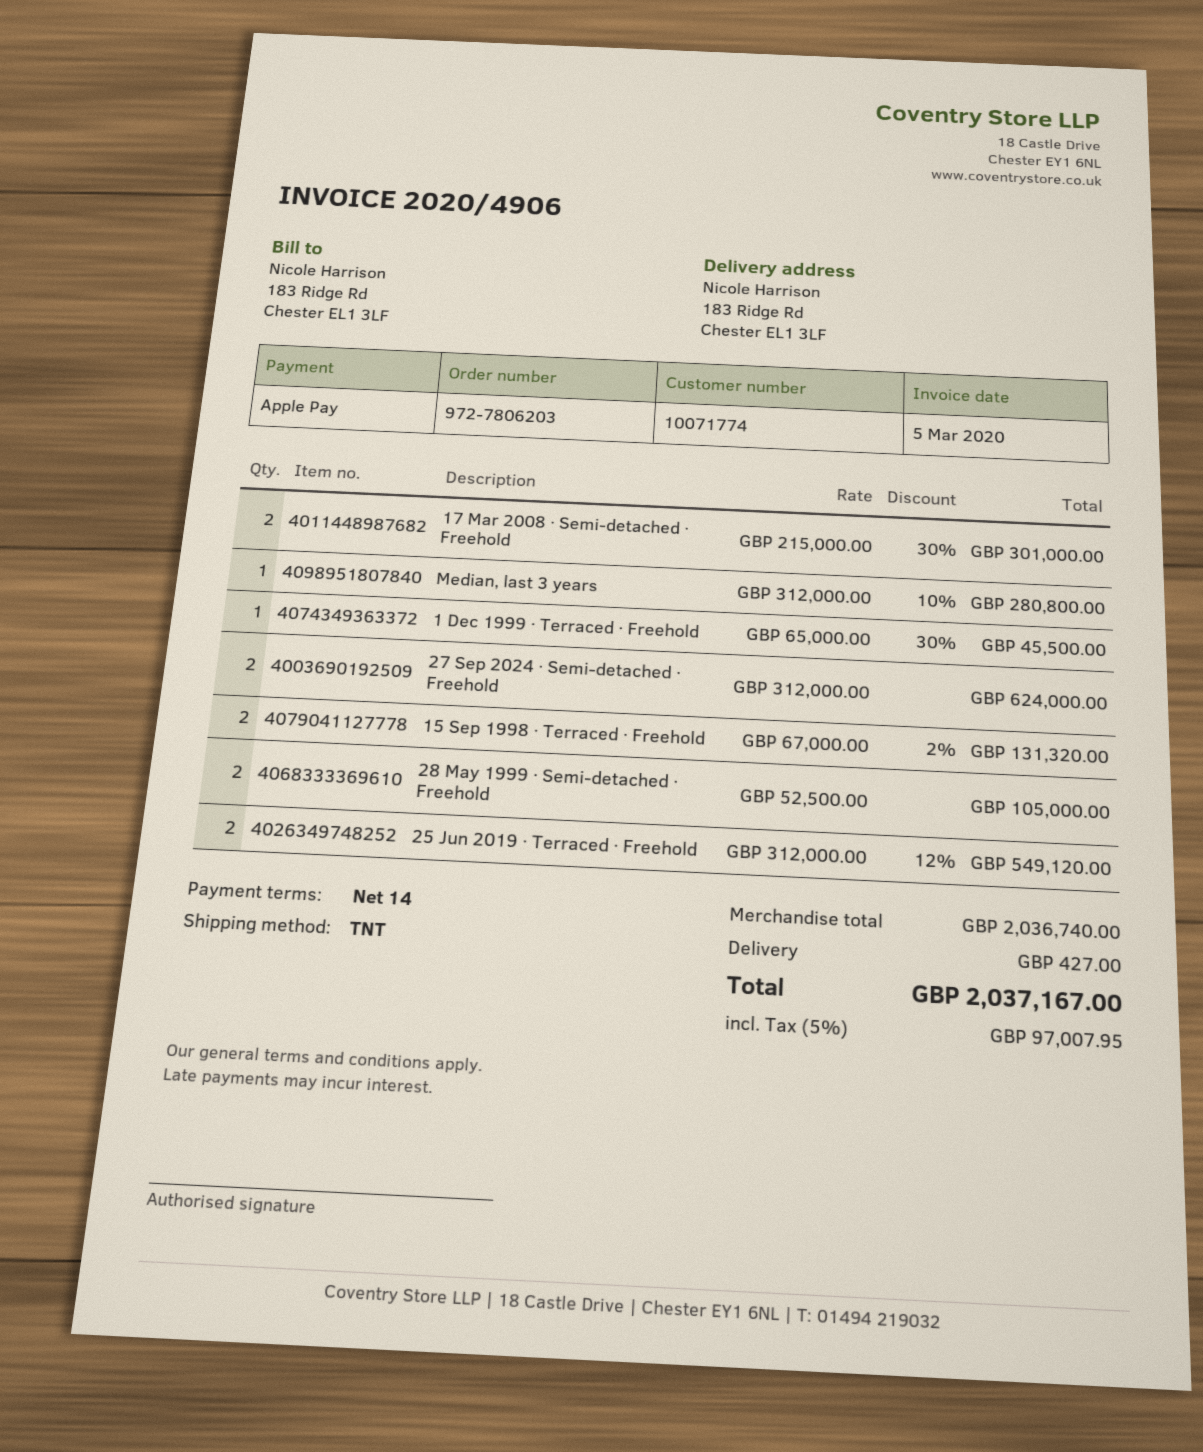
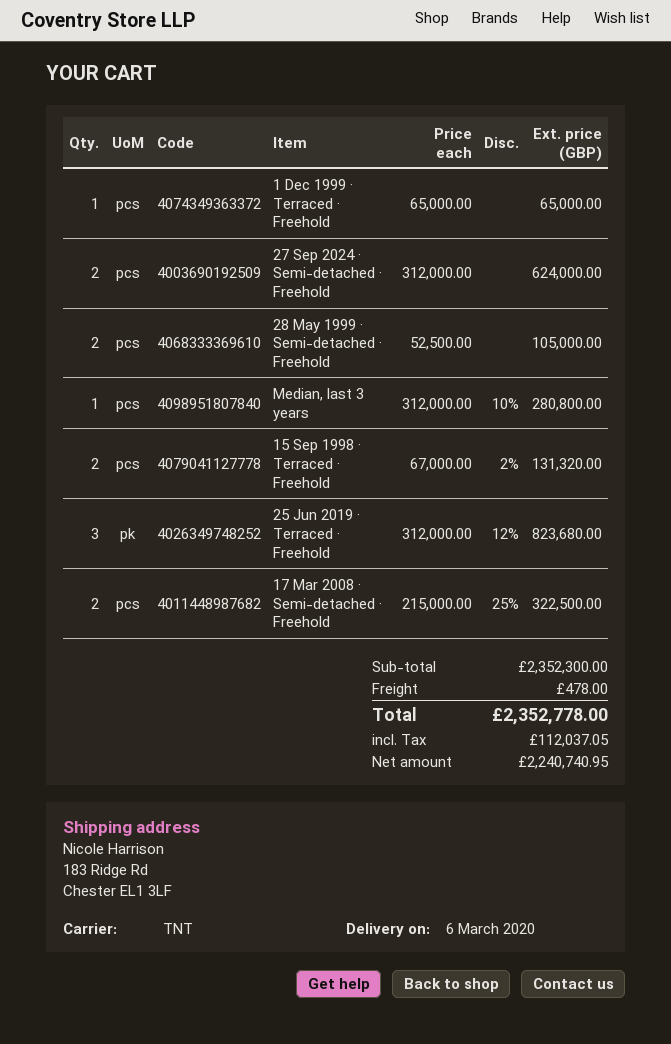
17 Mar 2008 · Semi-detached · Freehold: 2 x 215000.00 - 30% = 301000.00 -> 2 x 215000.00 - 25% = 322500.00
1 Dec 1999 · Terraced · Freehold: 1 x 65000.00 - 30% = 45500.00 -> 1 x 65000.00 = 65000.00
25 Jun 2019 · Terraced · Freehold: 2 x 312000.00 - 12% = 549120.00 -> 3 x 312000.00 - 12% = 823680.00
subtotal: 2036740.00 -> 2352300.00
shipping: 427.00 -> 478.00
tax: 97007.95 -> 112037.05
total: 2037167.00 -> 2352778.00

